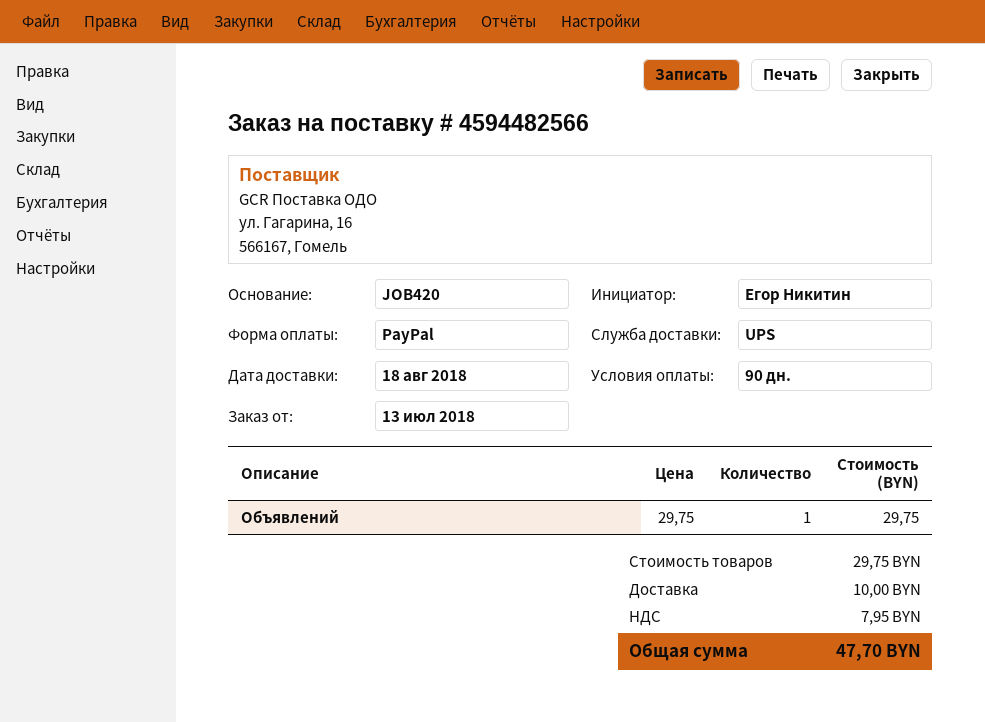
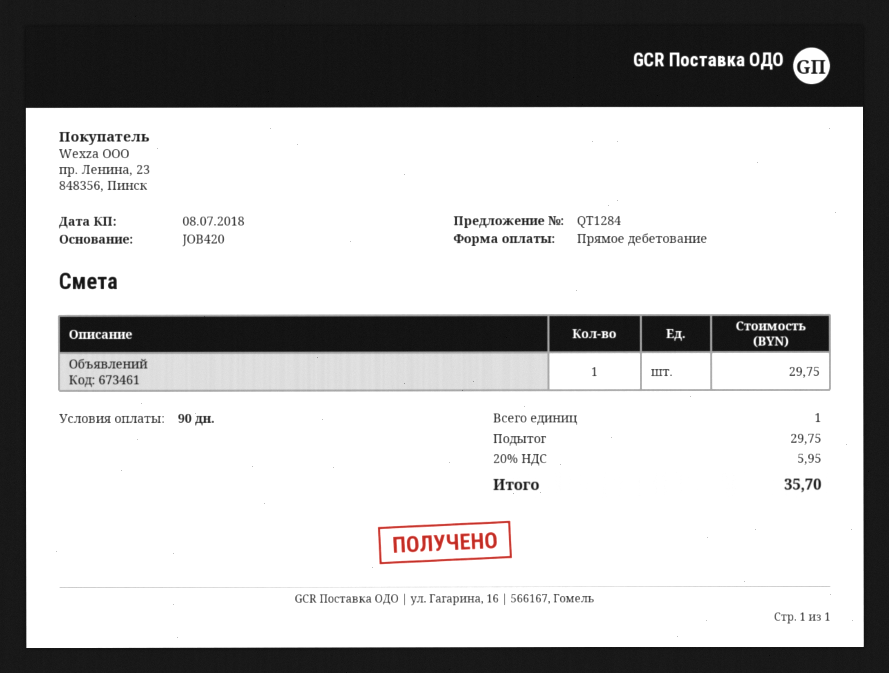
payment method: PayPal -> direct debit
shipping: 10.00 -> none
tax: 7.95 -> 5.95
total: 47.70 -> 35.70

